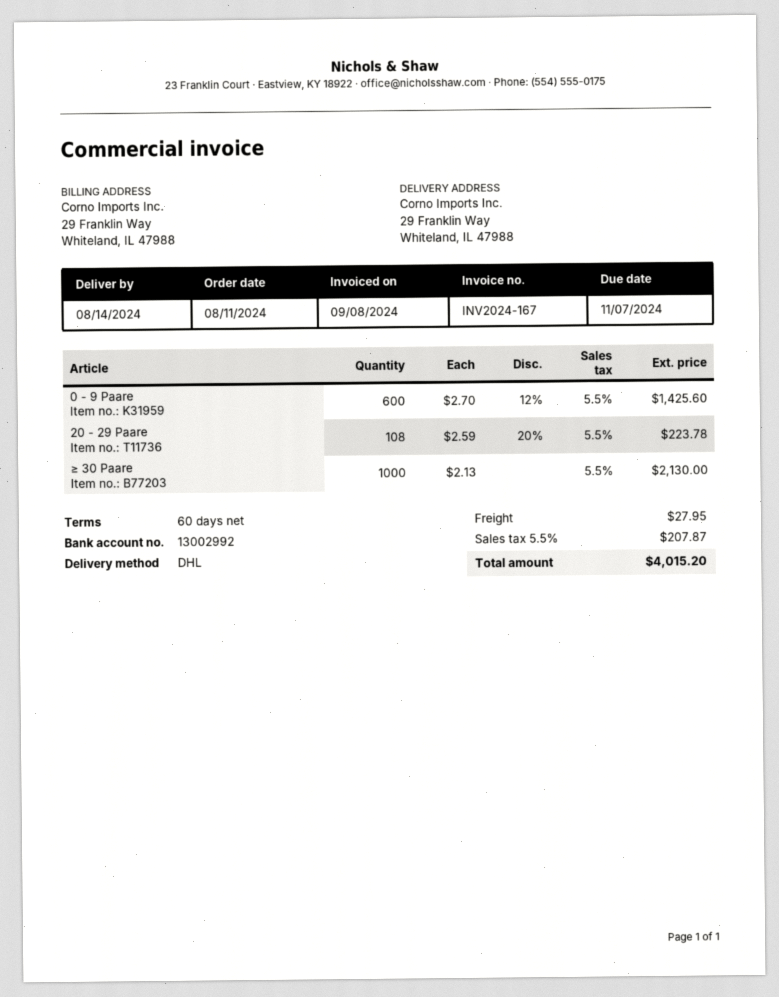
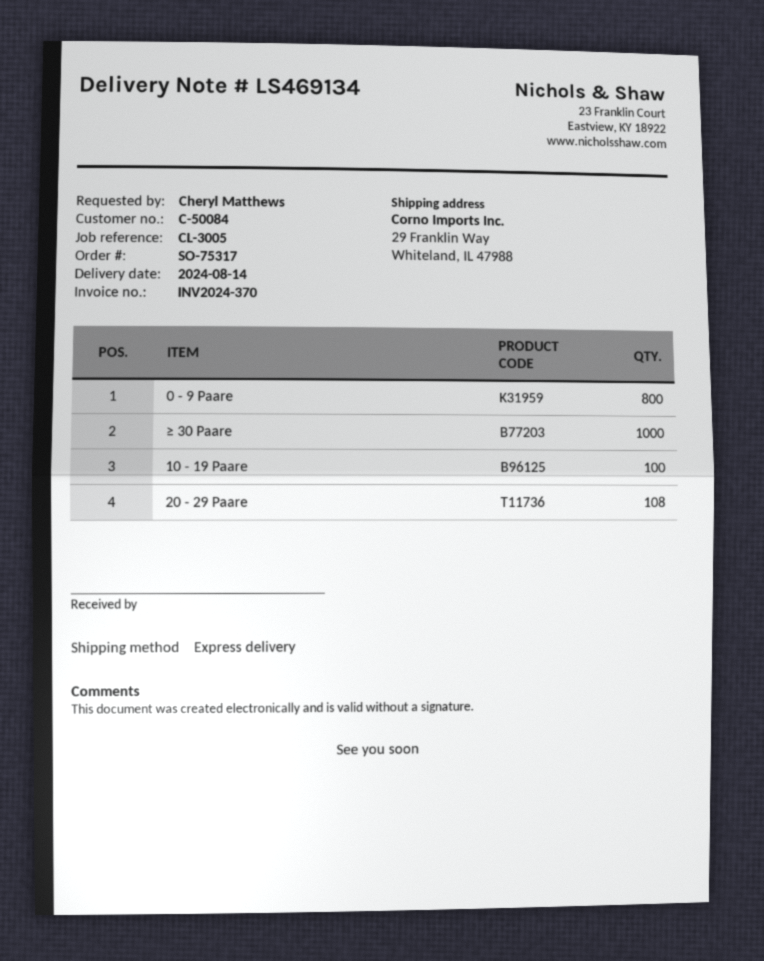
invoice number: INV2024-167 -> INV2024-370
shipping method: DHL -> express
0 - 9 Paare: 600 -> 800
10 - 19 Paare: none -> 100

